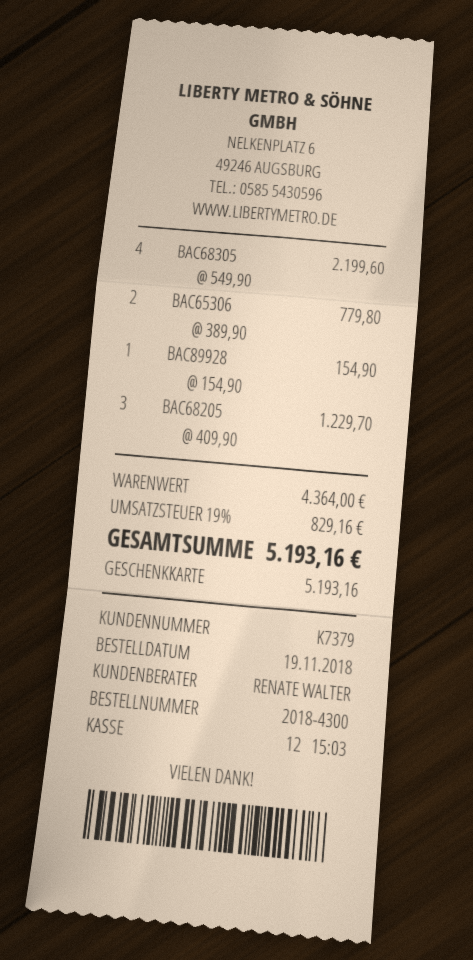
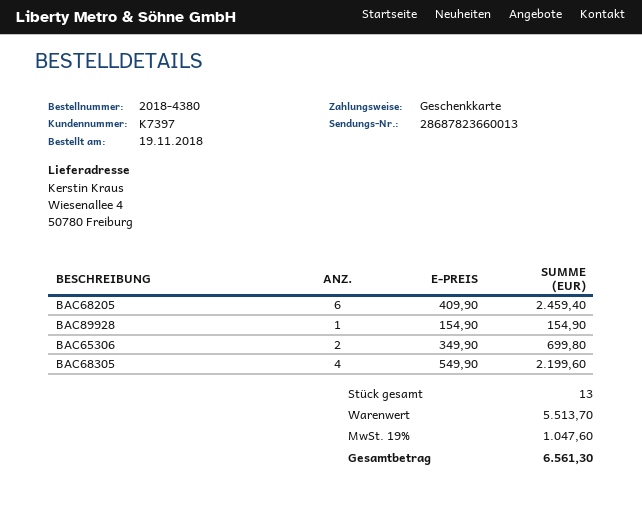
order number: 2018-4300 -> 2018-4380
customer number: K7379 -> K7397
BAC65306: 2 x 389.90 = 779.80 -> 2 x 349.90 = 699.80
BAC68205: 3 x 409.90 = 1229.70 -> 6 x 409.90 = 2459.40
subtotal: 4364.00 -> 5513.70
tax: 19% = 829.16 -> 19% = 1047.60
total: 5193.16 -> 6561.30

